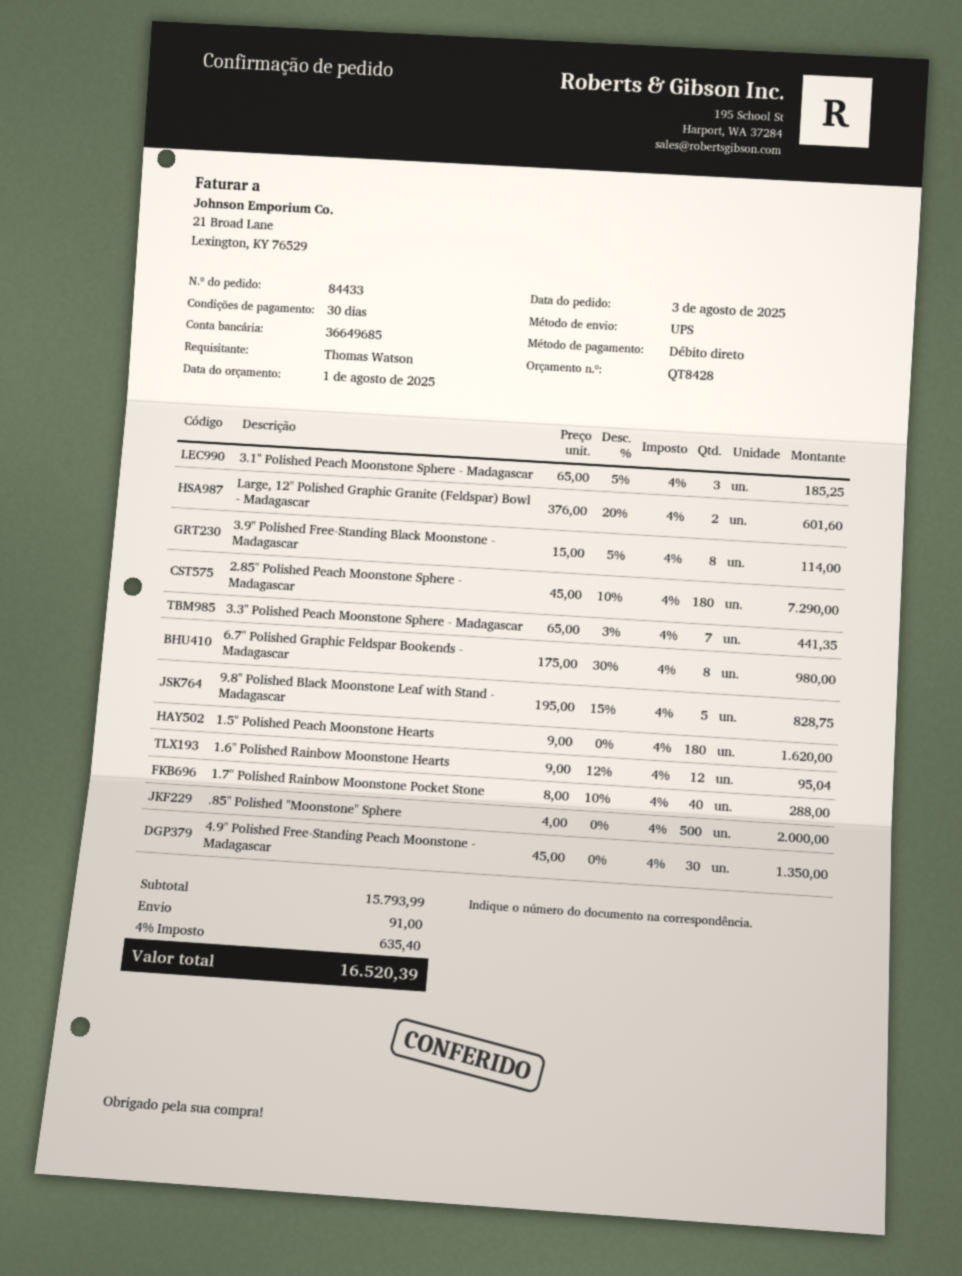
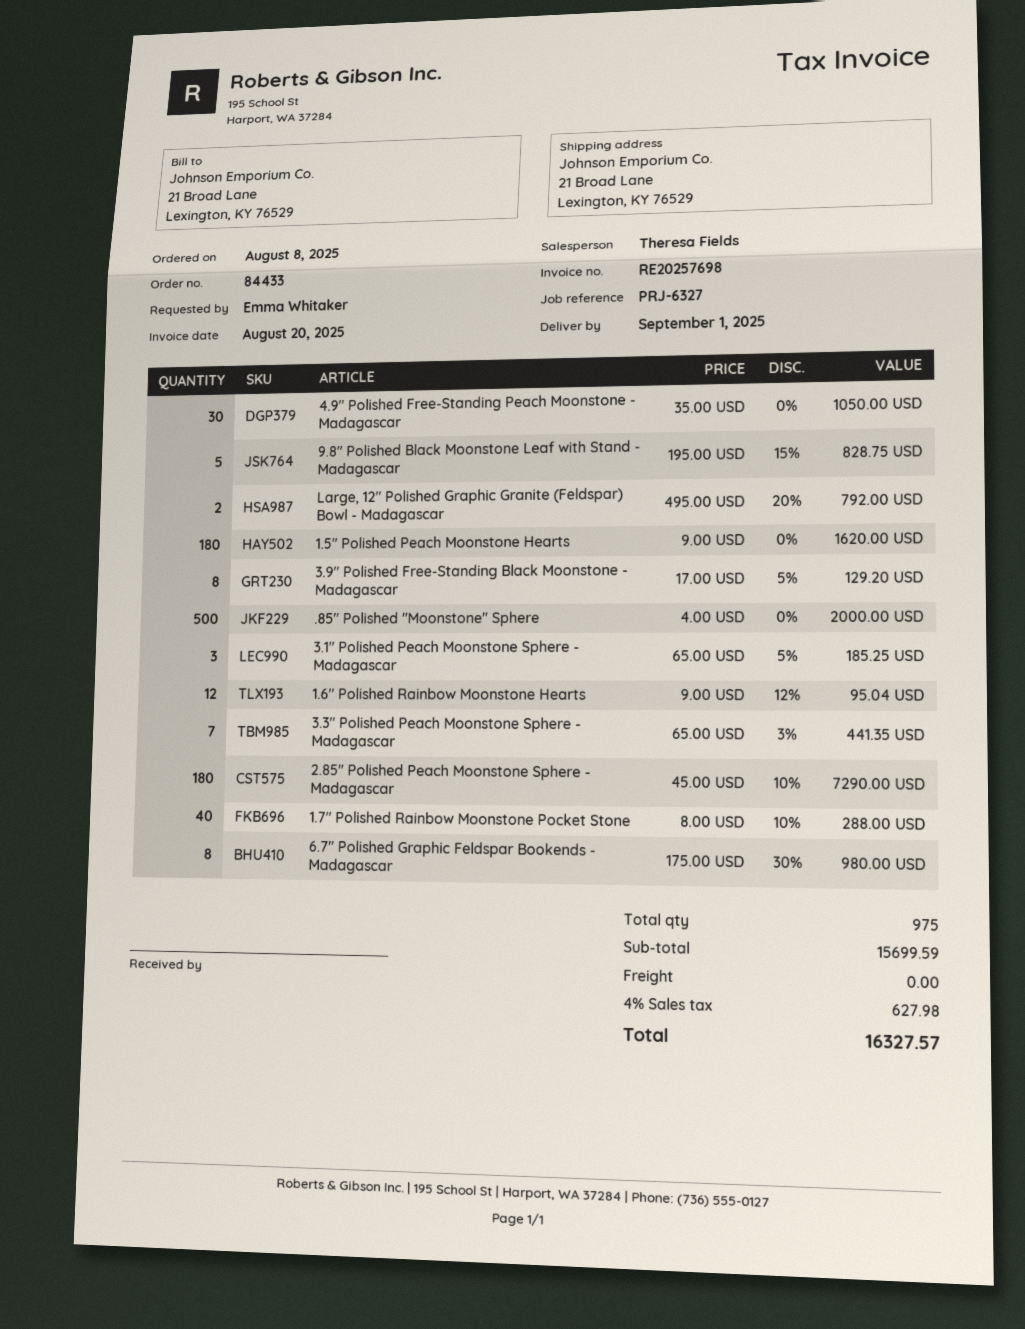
order date: 2025-08-03 -> 2025-08-08
ordered by: Thomas Watson -> Emma Whitaker
Large, 12" Polished Graphic Granite (Feldspar) Bowl - Madagascar: 2 x 376.00 - 20% = 601.60 -> 2 x 495.00 - 20% = 792.00
3.9" Polished Free-Standing Black Moonstone - Madagascar: 8 x 15.00 - 5% = 114.00 -> 8 x 17.00 - 5% = 129.20
4.9" Polished Free-Standing Peach Moonstone - Madagascar: 30 x 45.00 = 1350.00 -> 30 x 35.00 = 1050.00
subtotal: 15793.99 -> 15699.59
shipping: 91.00 -> 0.00
tax: 4% = 635.40 -> 4% = 627.98
total: 16520.39 -> 16327.57

